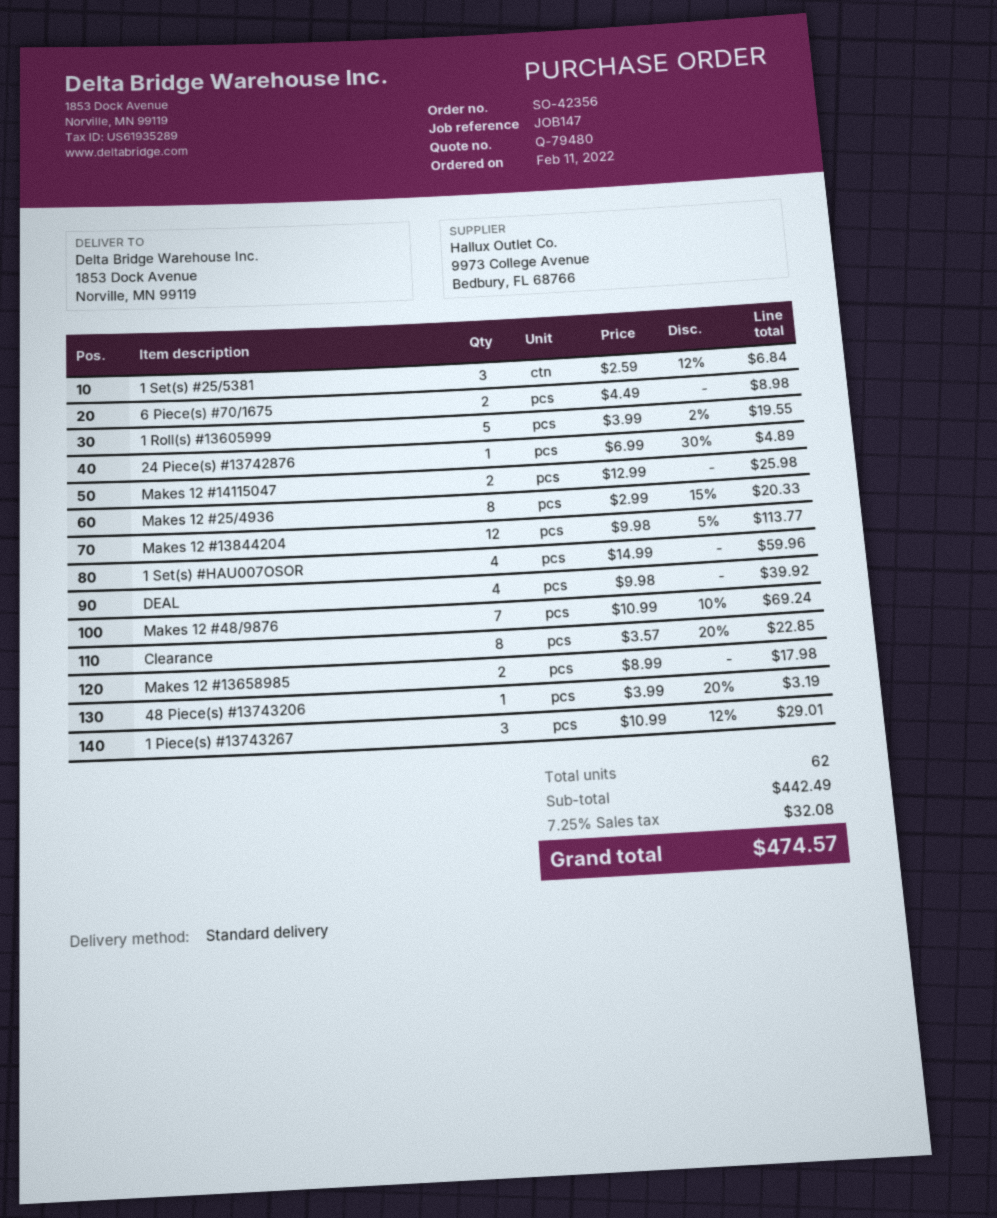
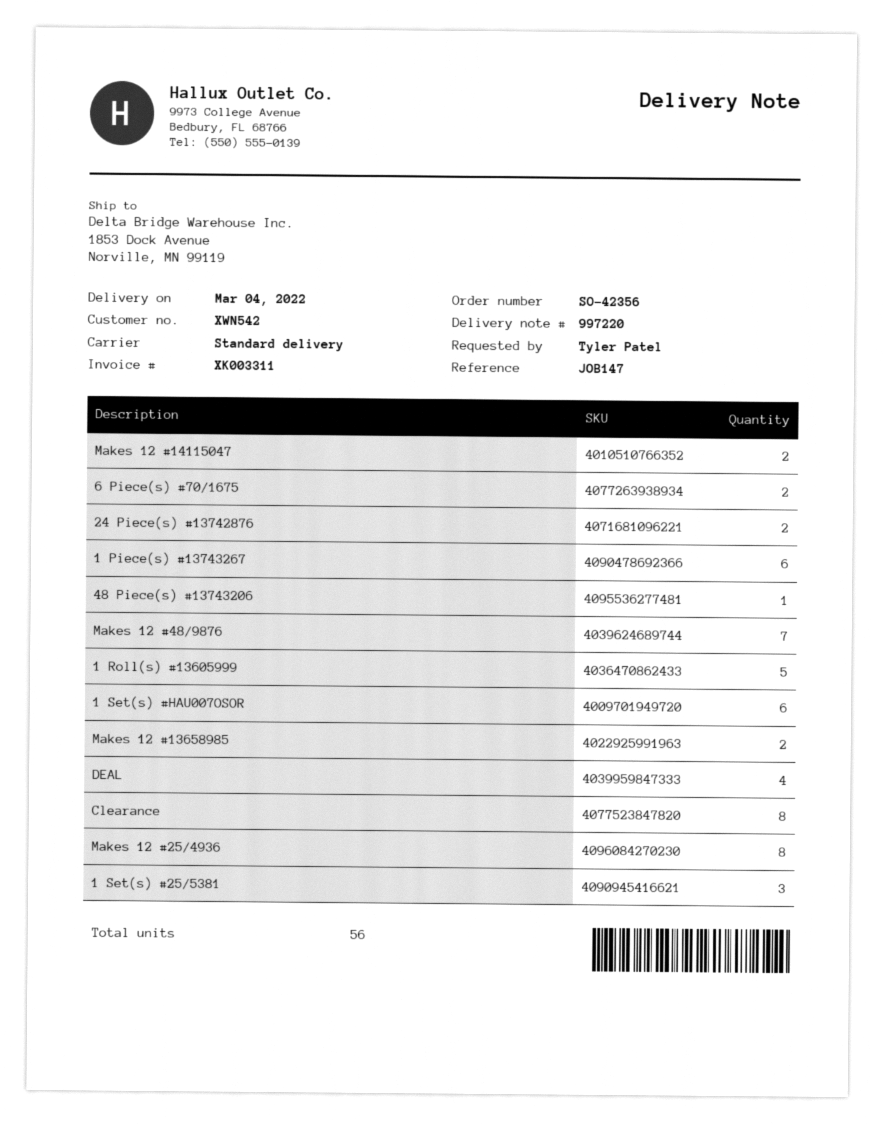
24 Piece(s) #13742876: 1 -> 2
Makes 12 #13844204: 12 -> none
1 Set(s) #HAU007OSOR: 4 -> 6
1 Piece(s) #13743267: 3 -> 6
total quantity: 62 -> 56

